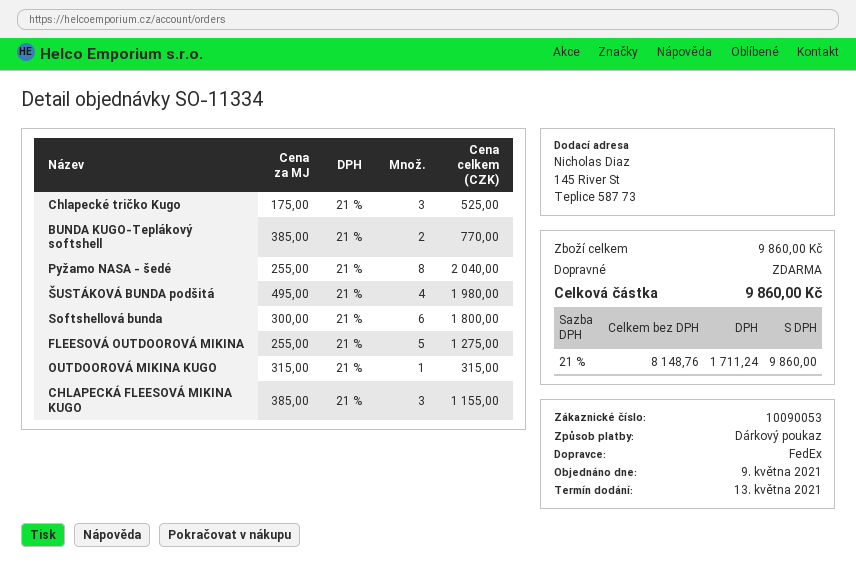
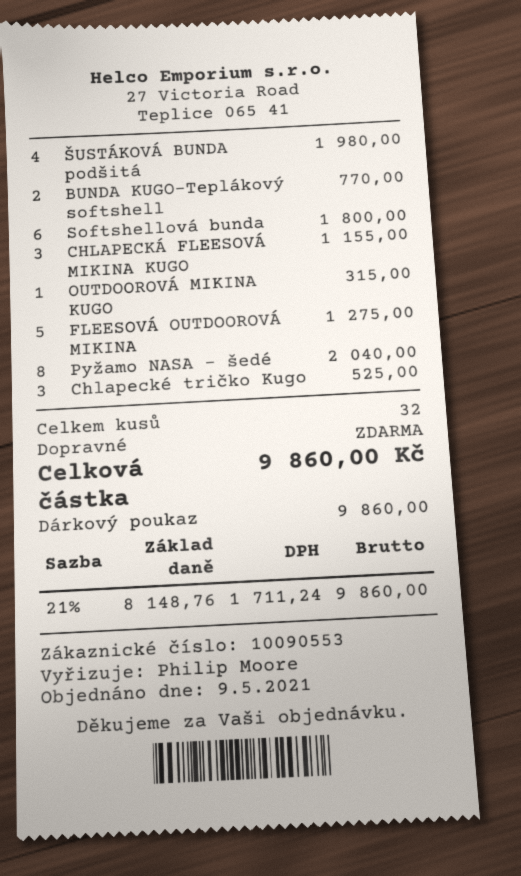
customer number: 10090053 -> 10090553

